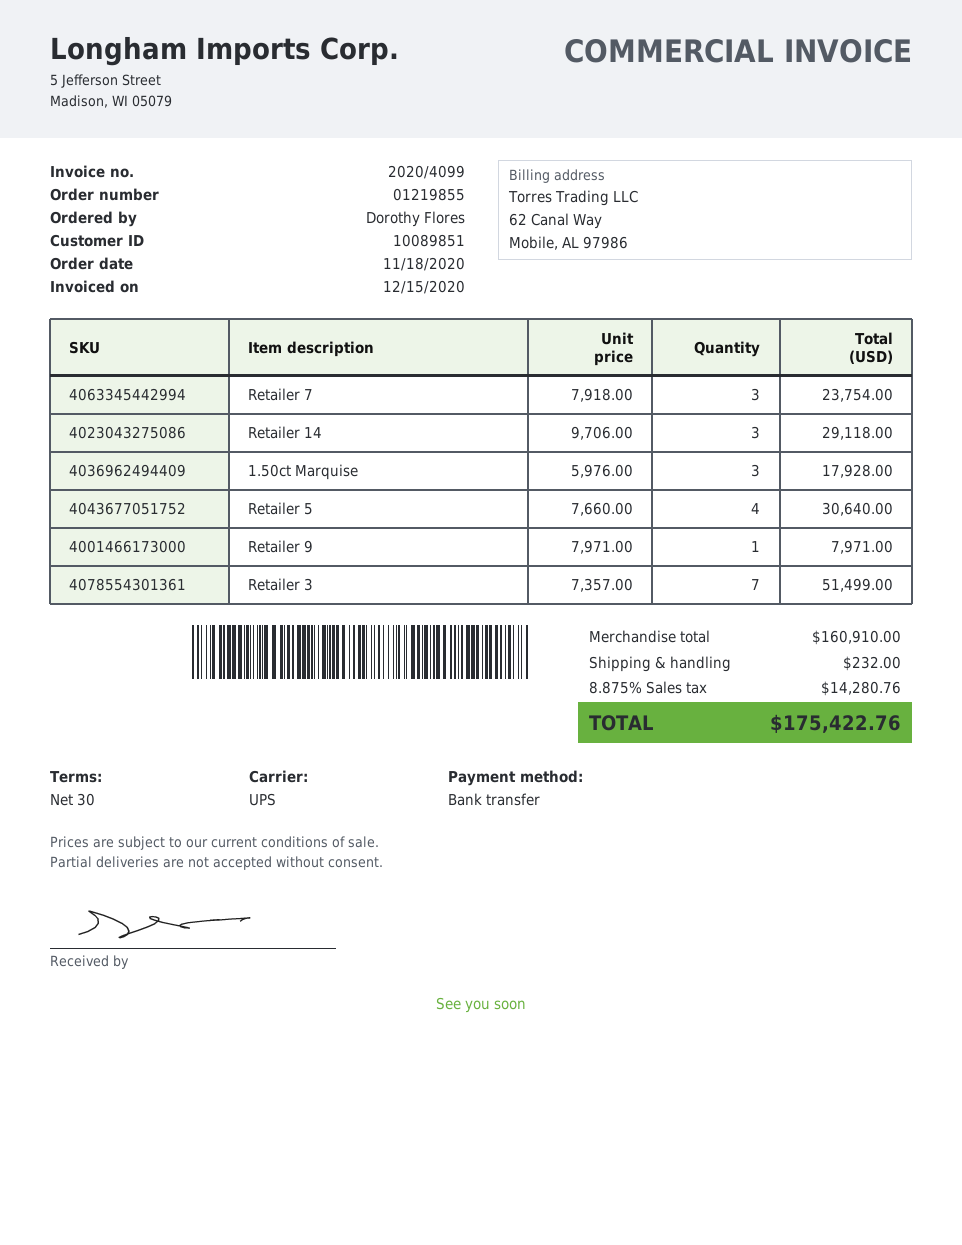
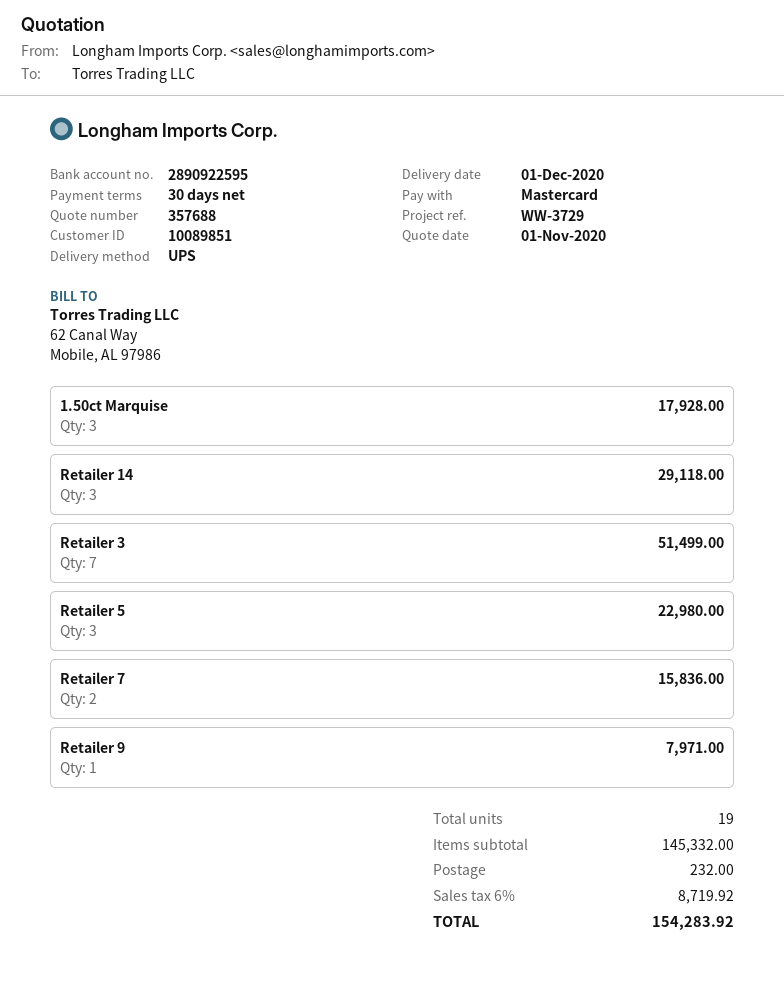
payment method: bank transfer -> Mastercard
Retailer 7: 3 for 23754.00 -> 2 for 15836.00
Retailer 5: 4 for 30640.00 -> 3 for 22980.00
subtotal: 160910.00 -> 145332.00
tax: 8.875% = 14280.76 -> 6% = 8719.92
total: 175422.76 -> 154283.92

